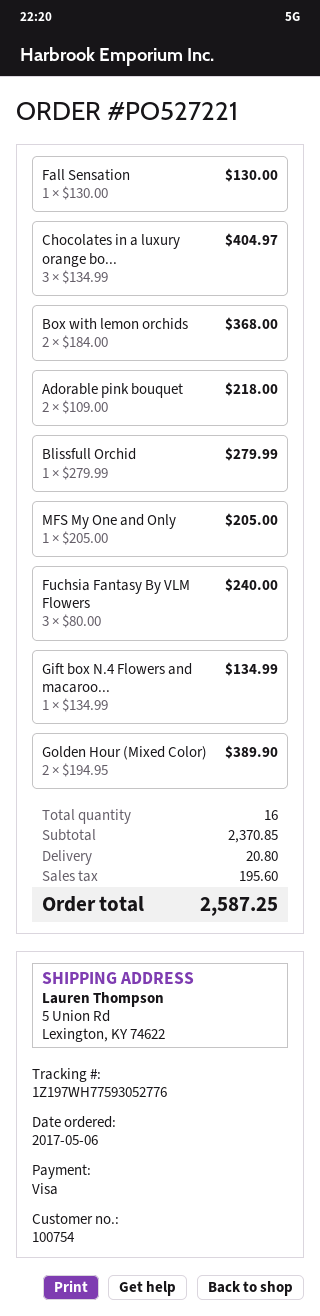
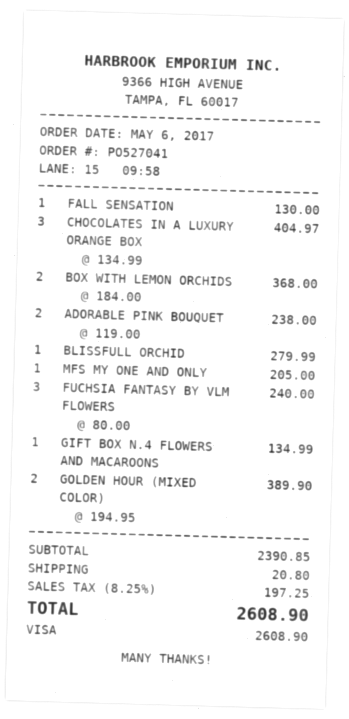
order number: PO527221 -> PO527041
Adorable pink bouquet: 2 x 109.00 = 218.00 -> 2 x 119.00 = 238.00
subtotal: 2370.85 -> 2390.85
tax: 195.60 -> 197.25
total: 2587.25 -> 2608.90

